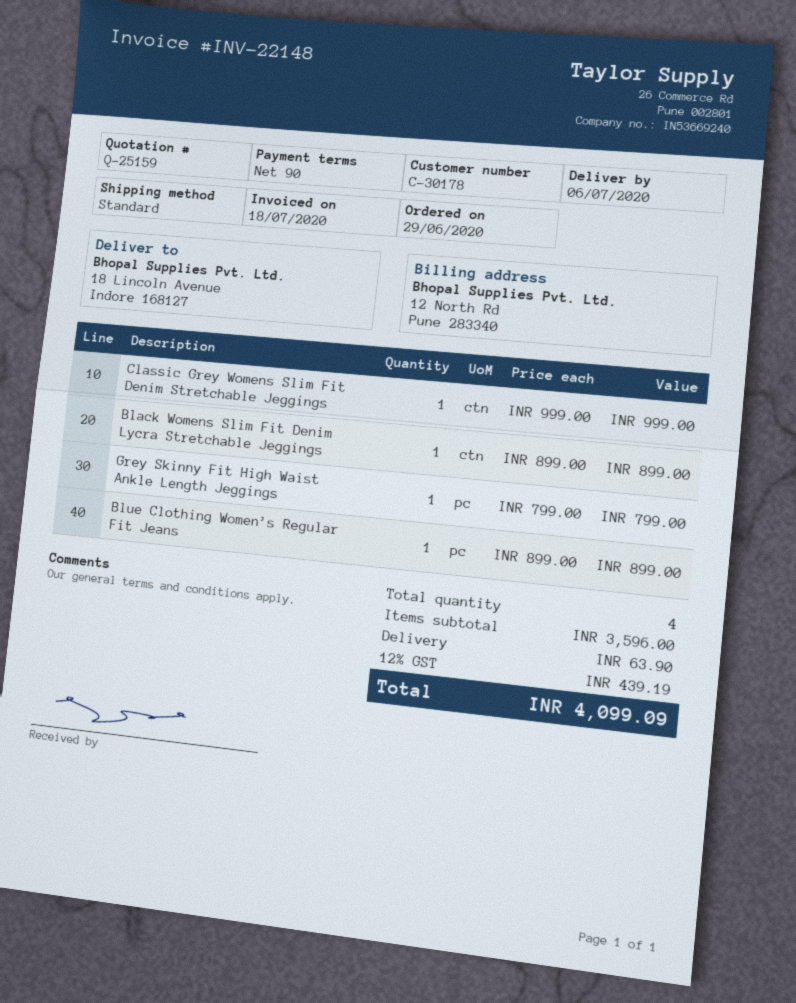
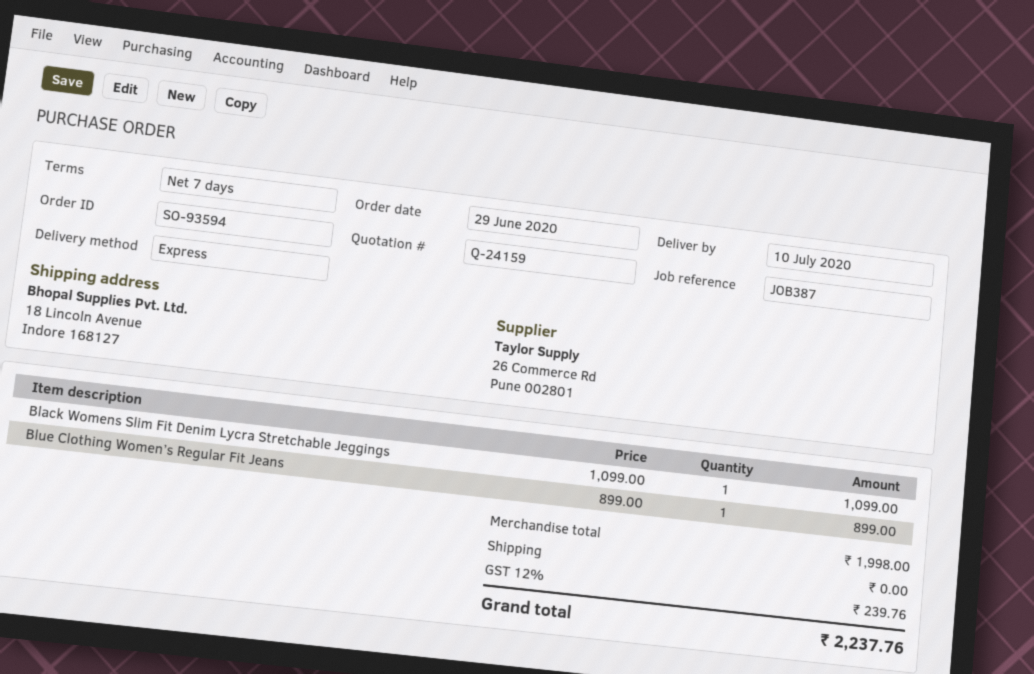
quote number: Q-25159 -> Q-24159
delivery date: 2020-07-06 -> 2020-07-10
payment terms: 90 days -> 7 days
shipping method: standard -> express
Classic Grey Womens Slim Fit Denim Stretchable Jeggings: 1 x 999.00 = 999.00 -> none
Black Womens Slim Fit Denim Lycra Stretchable Jeggings: 1 x 899.00 = 899.00 -> 1 x 1099.00 = 1099.00
Grey Skinny Fit High Waist Ankle Length Jeggings: 1 x 799.00 = 799.00 -> none
subtotal: 3596.00 -> 1998.00
shipping: 63.90 -> 0.00
tax: 12% = 439.19 -> 12% = 239.76
total: 4099.09 -> 2237.76

